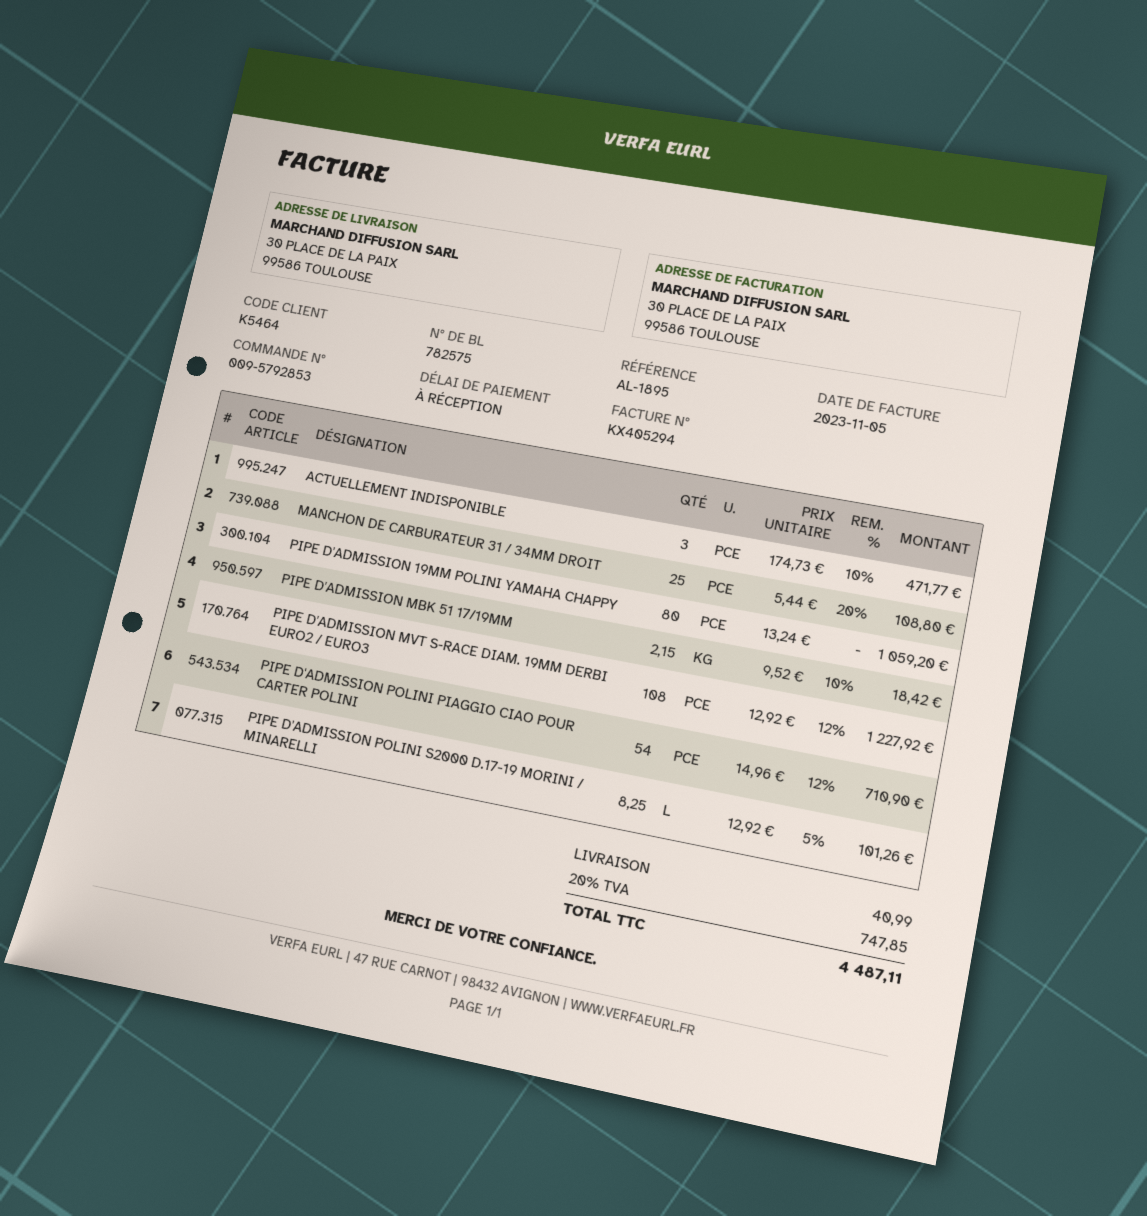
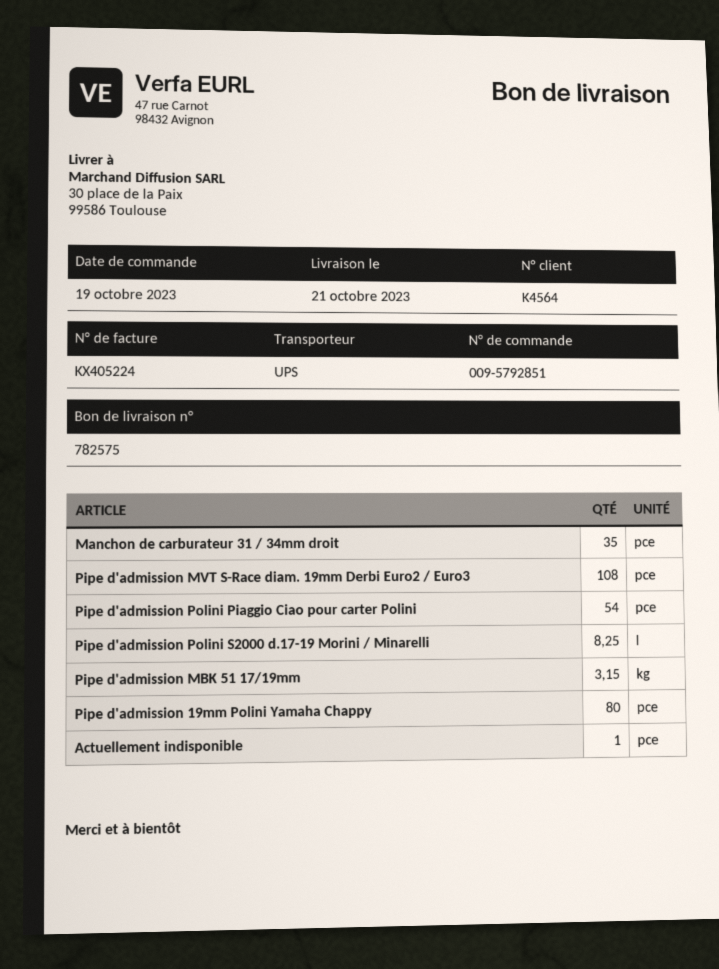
order number: 009-5792853 -> 009-5792851
invoice number: KX405294 -> KX405224
customer number: K5464 -> K4564
ACTUELLEMENT INDISPONIBLE: 3 -> 1
MANCHON DE CARBURATEUR 31 / 34MM DROIT: 25 -> 35
PIPE D'ADMISSION MBK 51 17/19MM: 2.15 -> 3.15

